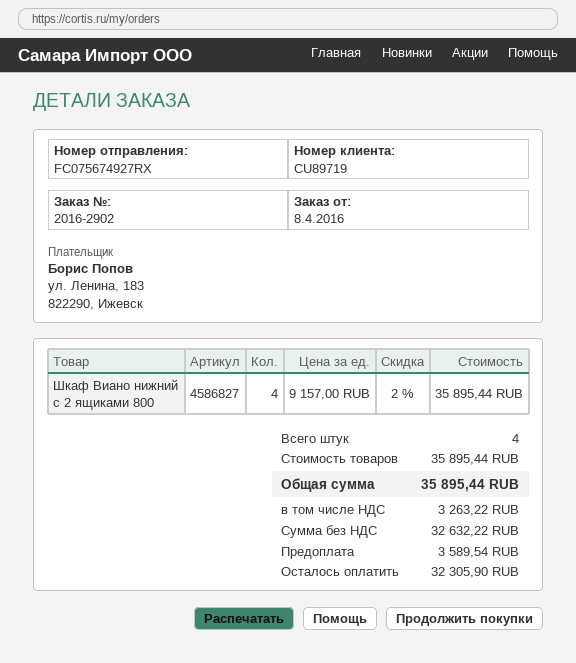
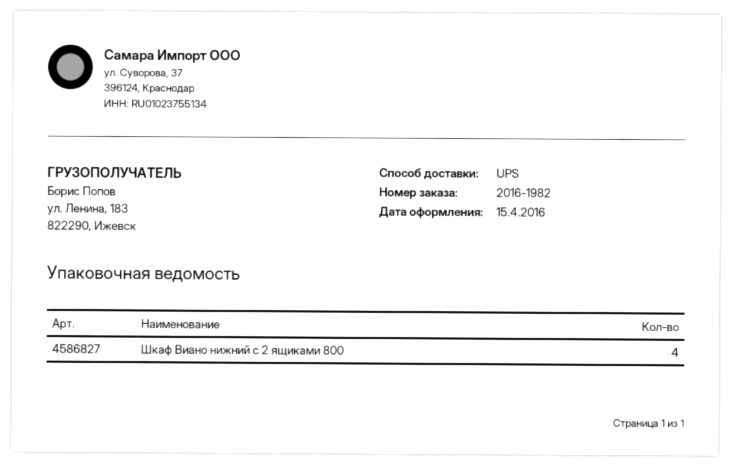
order number: 2016-2902 -> 2016-1982
order date: 2016-04-08 -> 2016-04-15

